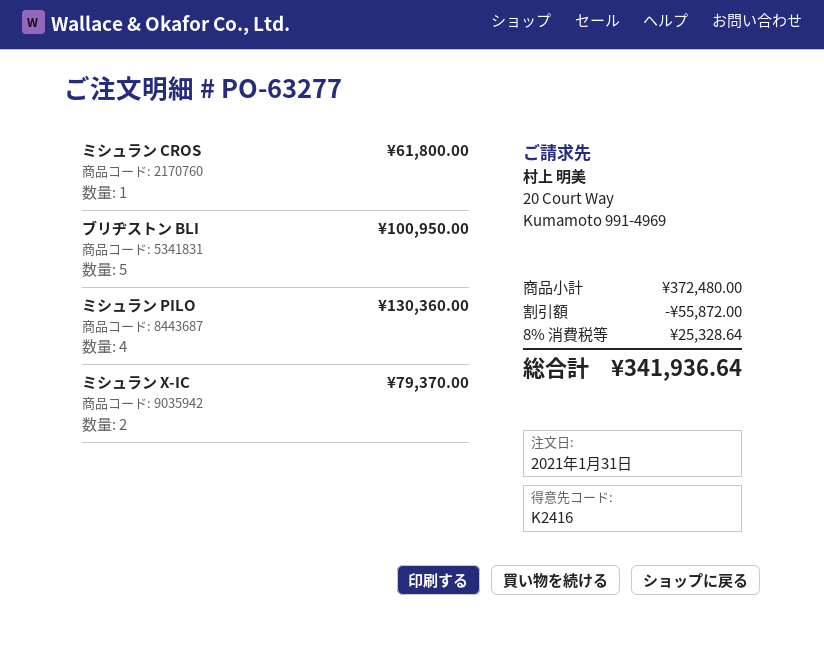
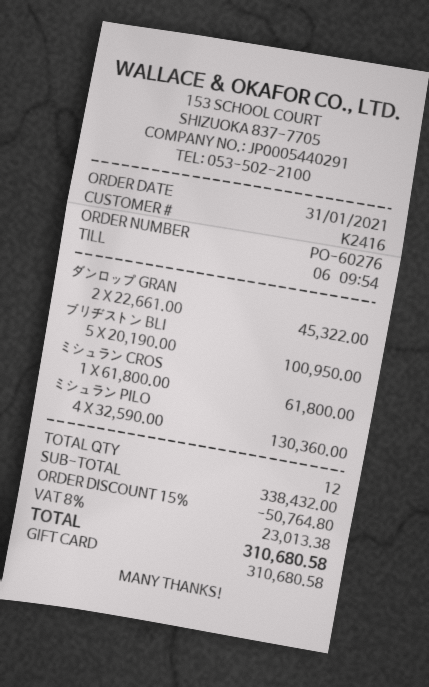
order number: PO-63277 -> PO-60276
ミシュラン X-IC: 2 for 79370.00 -> none
ダンロップ GRAN: none -> 2 for 45322.00
subtotal: 372480.00 -> 338432.00
discount: 55872.00 -> 50764.80
tax: 8% = 25328.64 -> 8% = 23013.38
total: 341936.64 -> 310680.58

